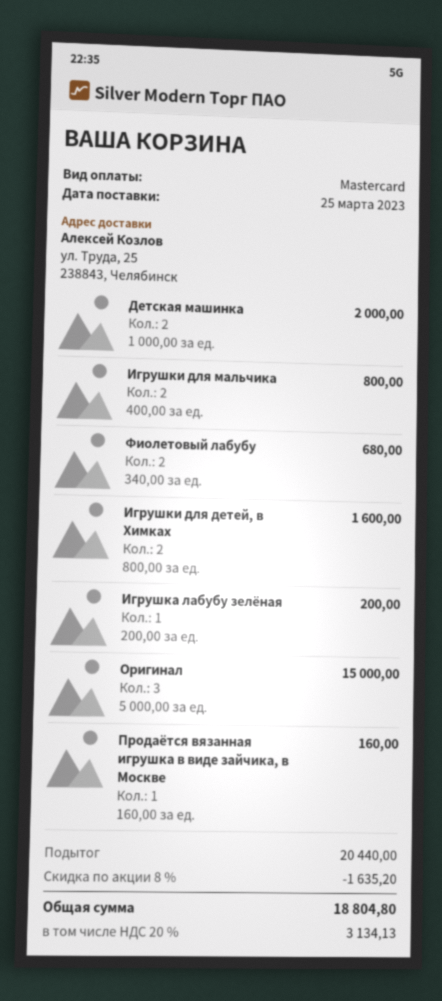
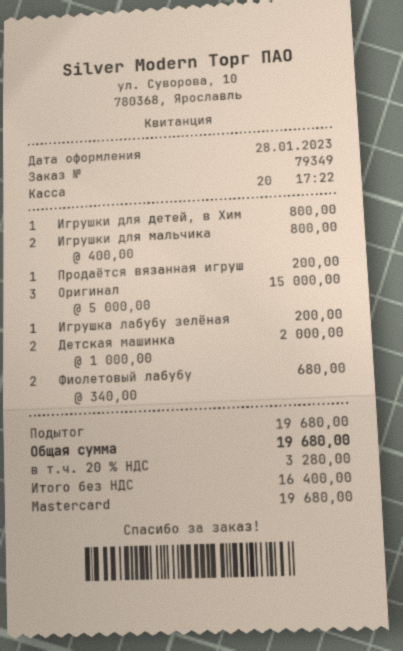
Игрушки для детей, в Химках: 2 x 800.00 = 1600.00 -> 1 x 800.00 = 800.00
Продаётся вязанная игрушка в виде зайчика, в Москве: 1 x 160.00 = 160.00 -> 1 x 200.00 = 200.00
subtotal: 20440.00 -> 19680.00
discount: 8% = 1635.20 -> none
tax: 20% = 3134.13 -> 20% = 3280.00
total: 18804.80 -> 19680.00

